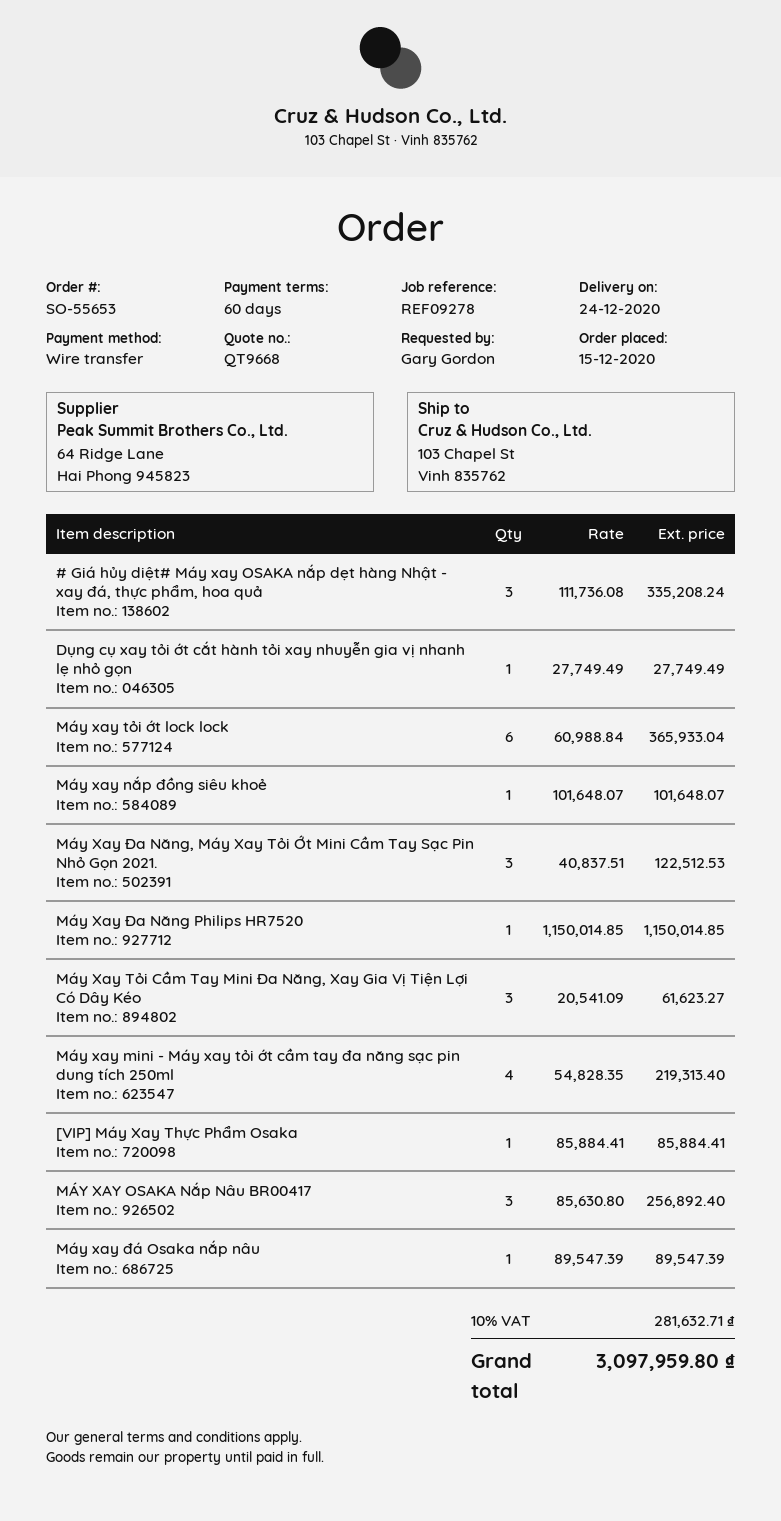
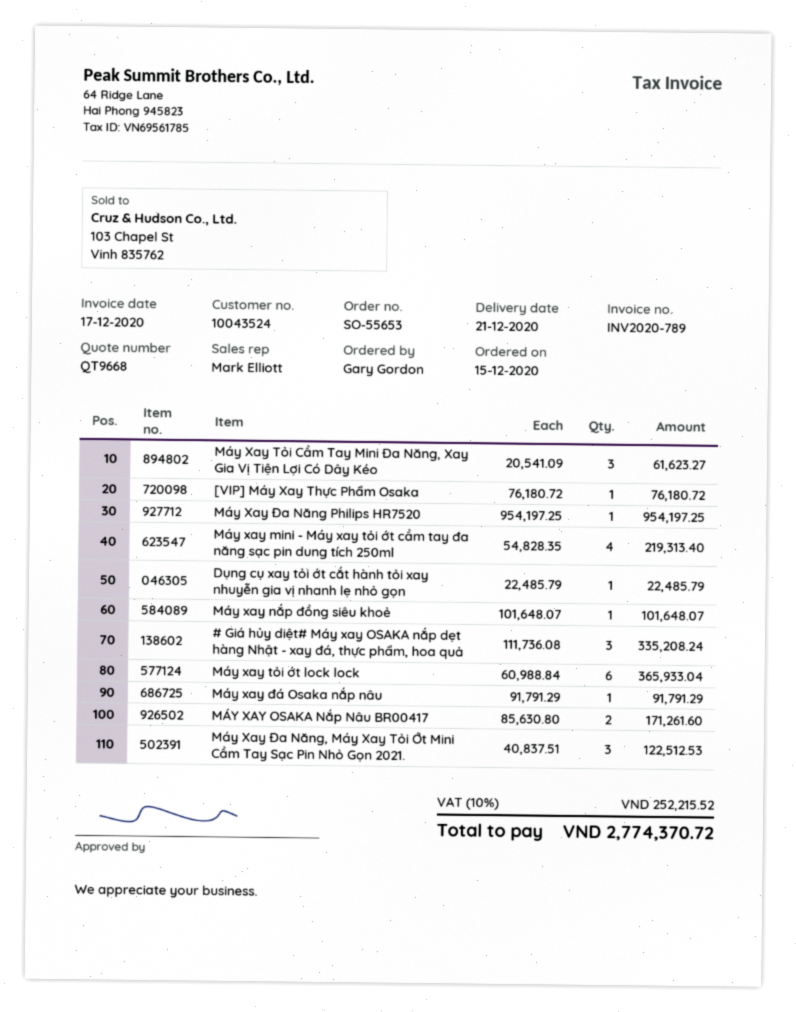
delivery date: 2020-12-24 -> 2020-12-21
Dụng cụ xay tỏi ớt cắt hành tỏi xay nhuyễn gia vị nhanh lẹ nhỏ gọn: 1 x 27749.49 = 27749.49 -> 1 x 22485.79 = 22485.79
Máy Xay Đa Năng Philips HR7520: 1 x 1150014.85 = 1150014.85 -> 1 x 954197.25 = 954197.25
[VIP] Máy Xay Thực Phẩm Osaka: 1 x 85884.41 = 85884.41 -> 1 x 76180.72 = 76180.72
MÁY XAY OSAKA Nắp Nâu BR00417: 3 x 85630.80 = 256892.40 -> 2 x 85630.80 = 171261.60
Máy xay đá Osaka nắp nâu: 1 x 89547.39 = 89547.39 -> 1 x 91791.29 = 91791.29
tax: 10% = 281632.71 -> 10% = 252215.52
total: 3097959.80 -> 2774370.72

